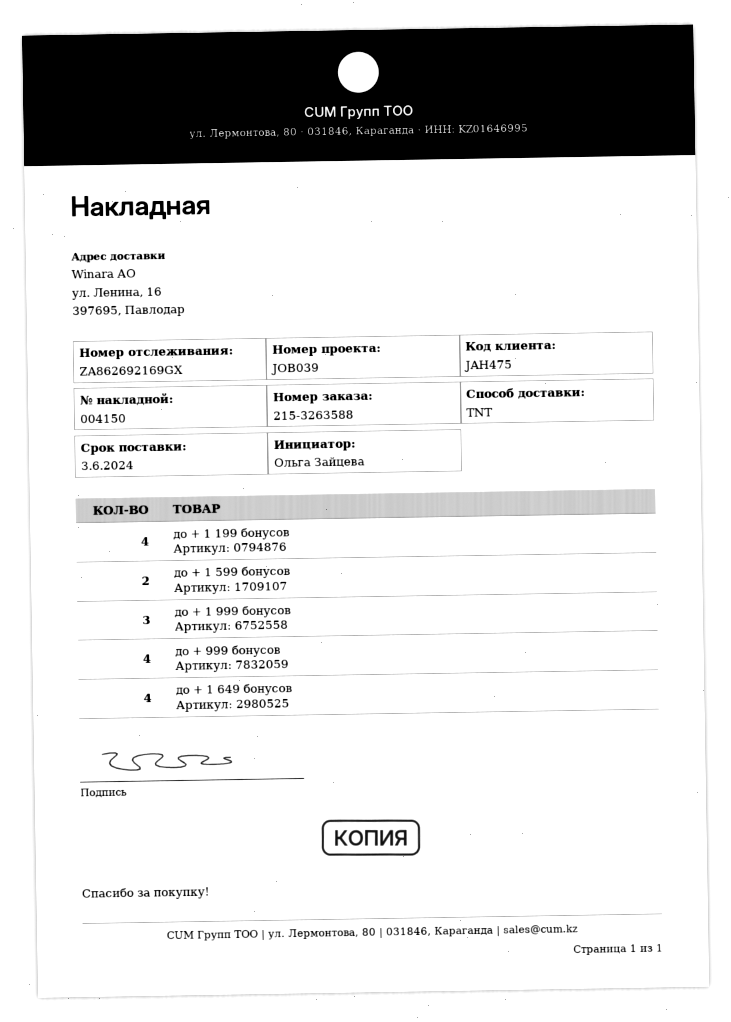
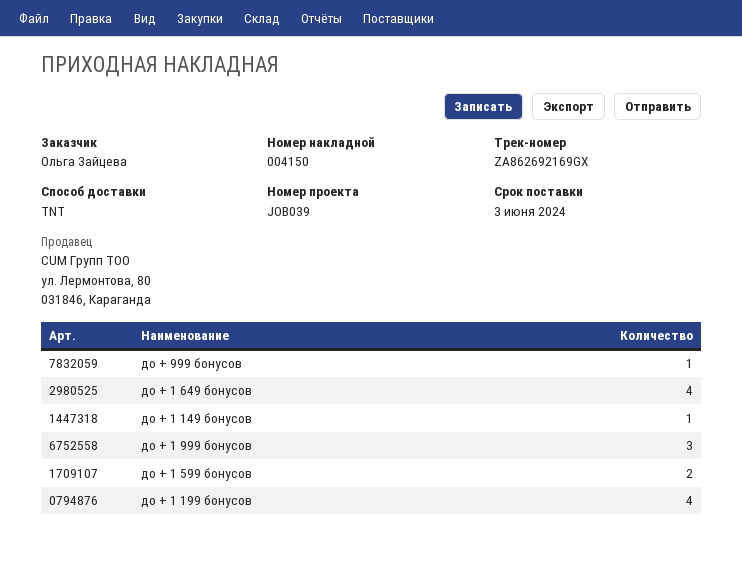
до + 999 бонусов: 4 -> 1
до + 1 149 бонусов: none -> 1

